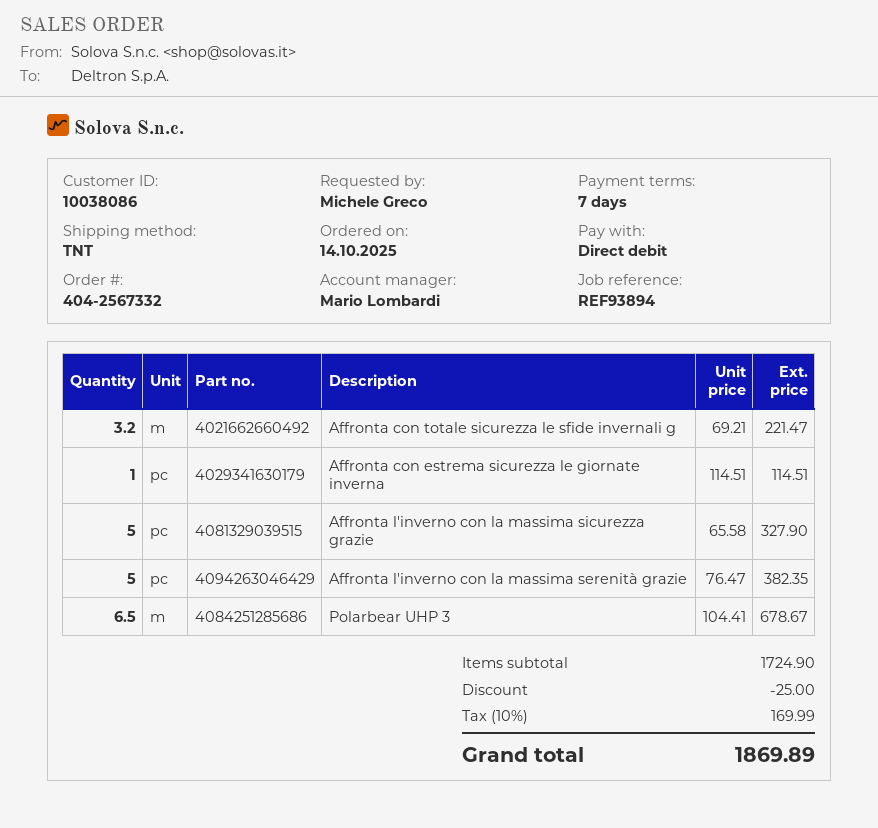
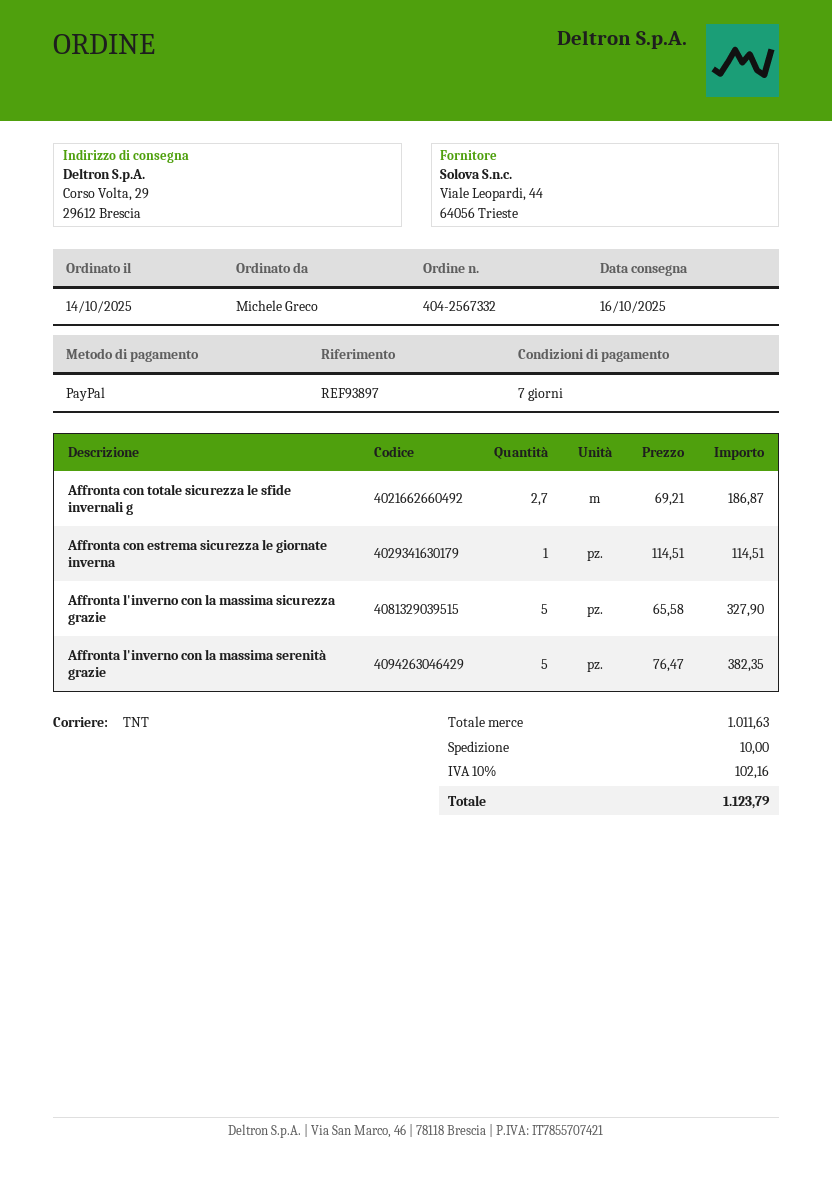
reference: REF93894 -> REF93897
payment method: direct debit -> PayPal
Affronta con totale sicurezza le sfide invernali g: 3.2 x 69.21 = 221.47 -> 2.7 x 69.21 = 186.87
Polarbear UHP 3: 6.5 x 104.41 = 678.67 -> none
subtotal: 1724.90 -> 1011.63
discount: 25.00 -> none
shipping: none -> 10.00
tax: 10% = 169.99 -> 10% = 102.16
total: 1869.89 -> 1123.79

